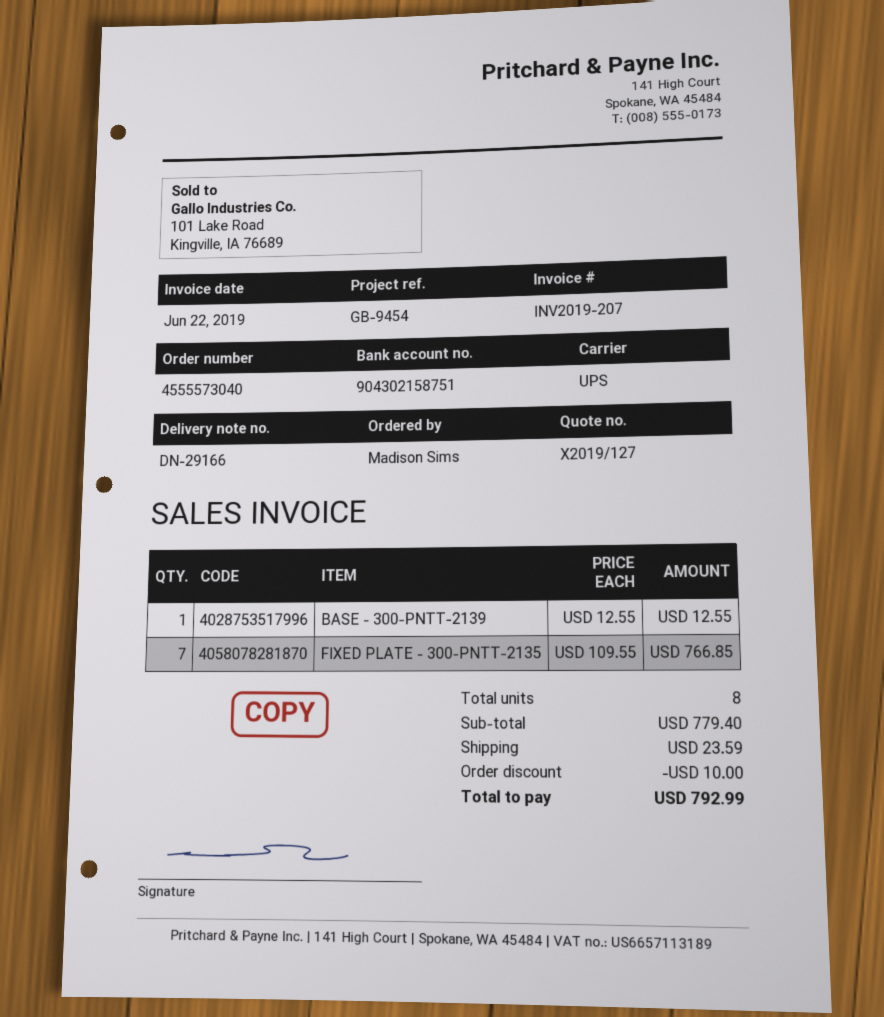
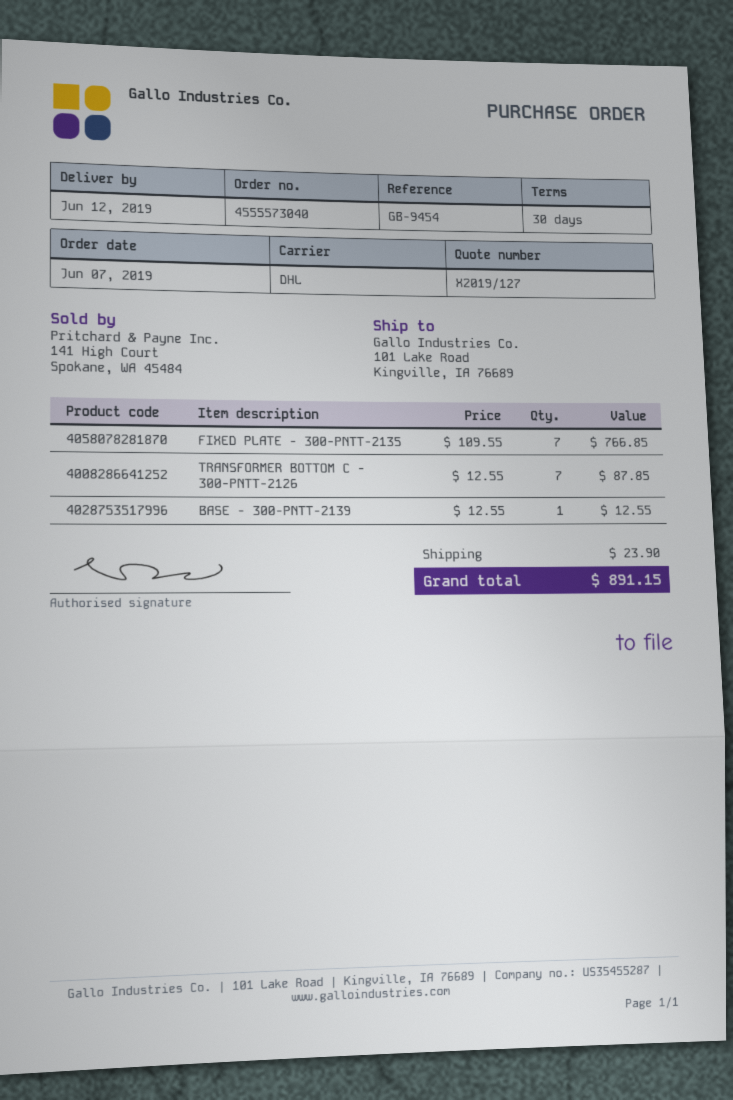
shipping method: UPS -> DHL
TRANSFORMER BOTTOM C - 300-PNTT-2126: none -> 7 x 12.55 = 87.85
discount: 10.00 -> none
shipping: 23.59 -> 23.90
total: 792.99 -> 891.15

